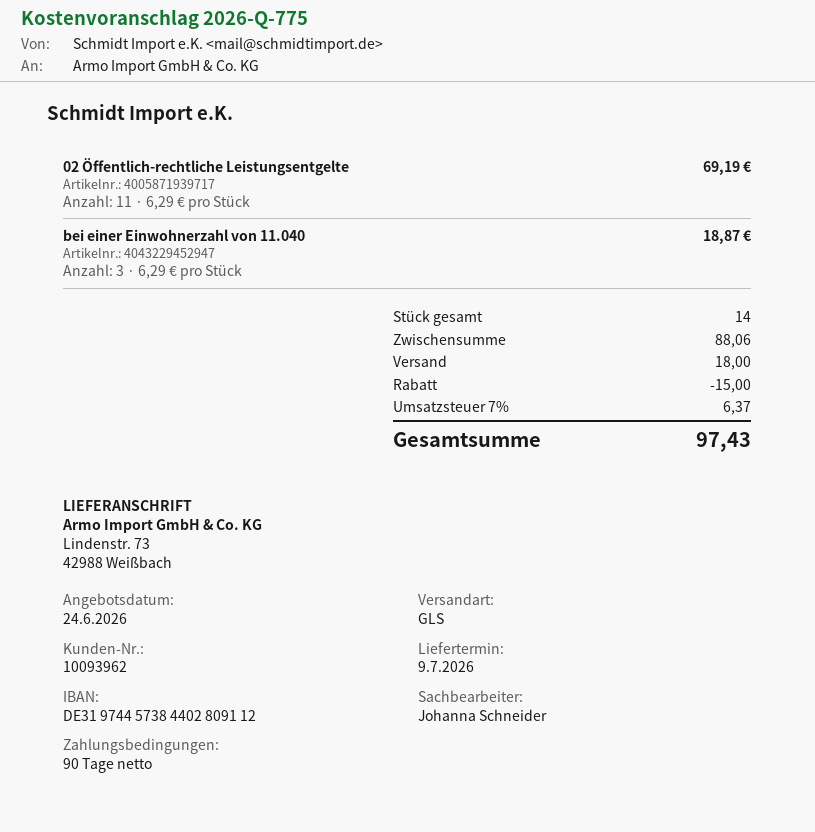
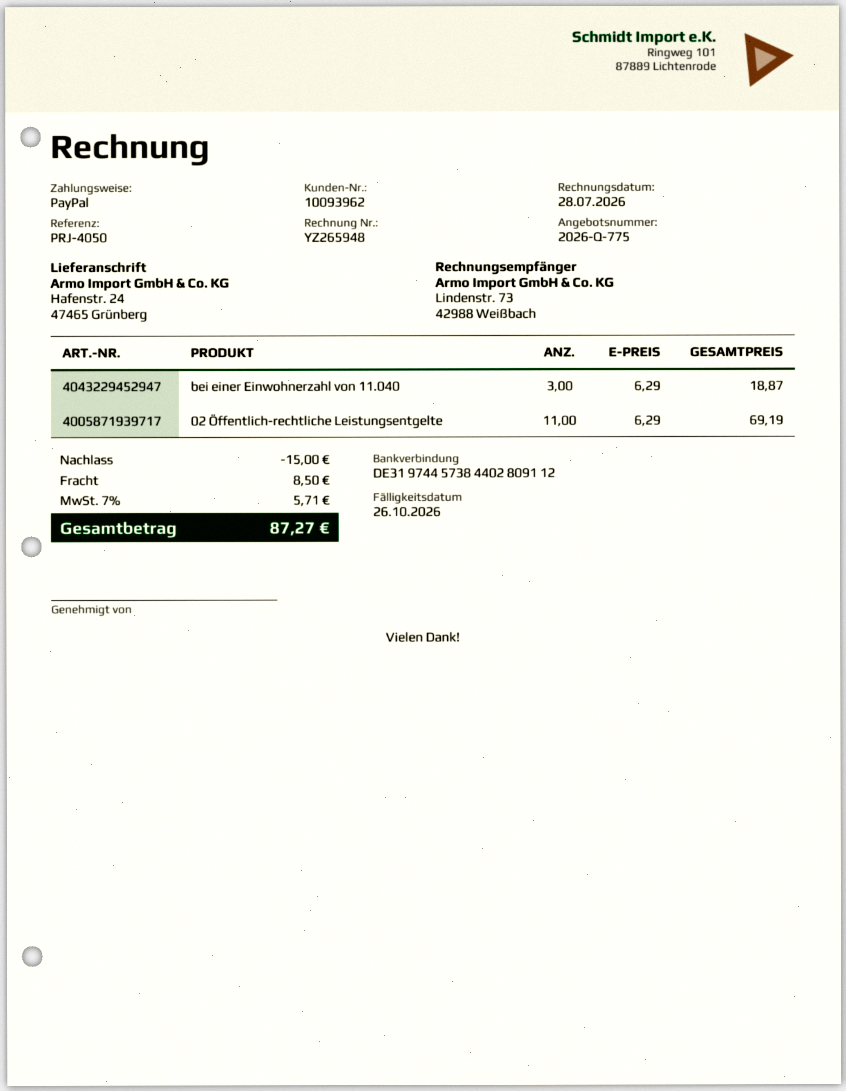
ship to: Lindenstr. 73, 42988 Weißbach -> Hafenstr. 24, 47465 Grünberg
shipping: 18.00 -> 8.50
tax: 7% = 6.37 -> 7% = 5.71
total: 97.43 -> 87.27

